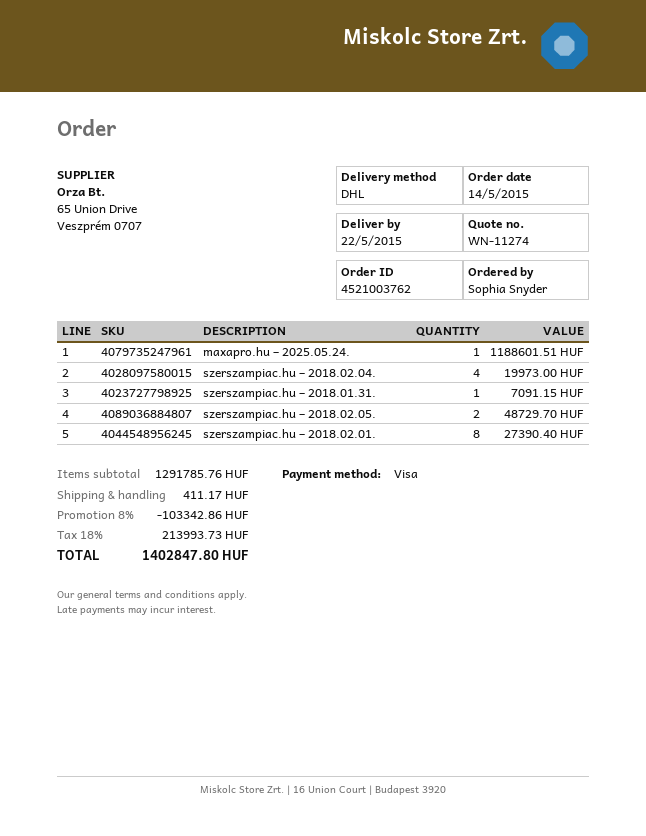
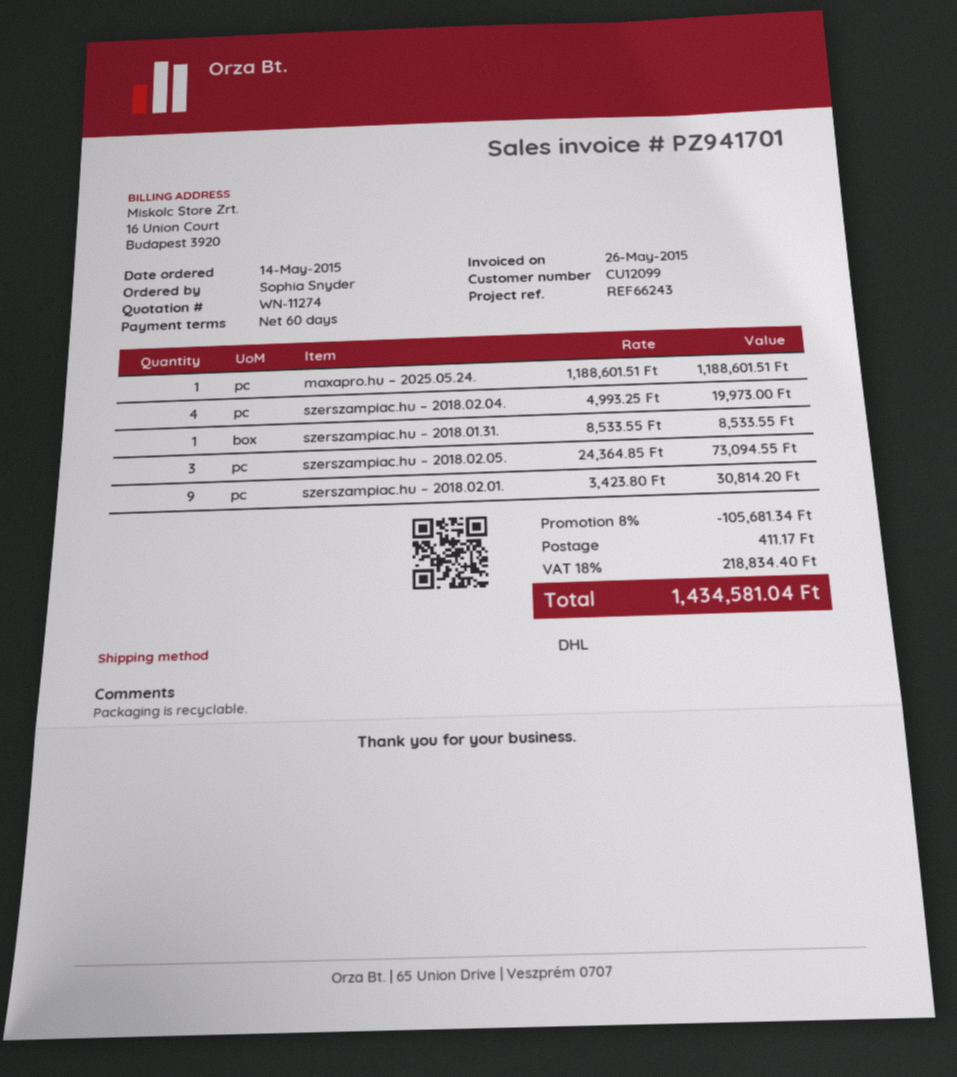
szerszampiac.hu – 2018.01.31.: 1 for 7091.15 -> 1 for 8533.55
szerszampiac.hu – 2018.02.05.: 2 for 48729.70 -> 3 for 73094.55
szerszampiac.hu – 2018.02.01.: 8 for 27390.40 -> 9 for 30814.20
discount: 8% = 103342.86 -> 8% = 105681.34
tax: 18% = 213993.73 -> 18% = 218834.40
total: 1402847.80 -> 1434581.04

